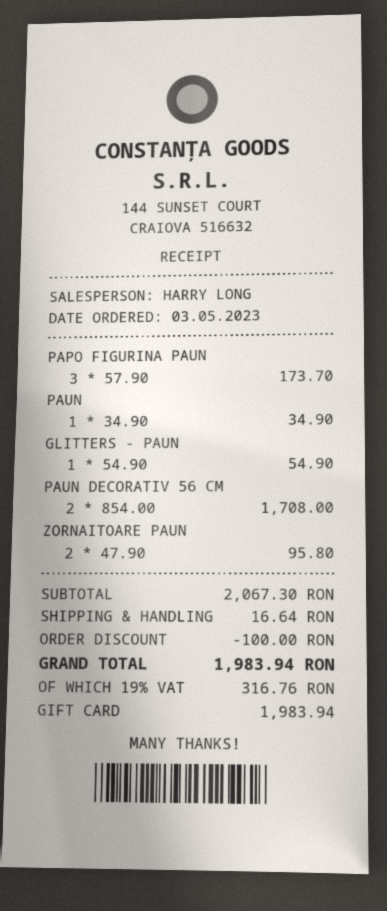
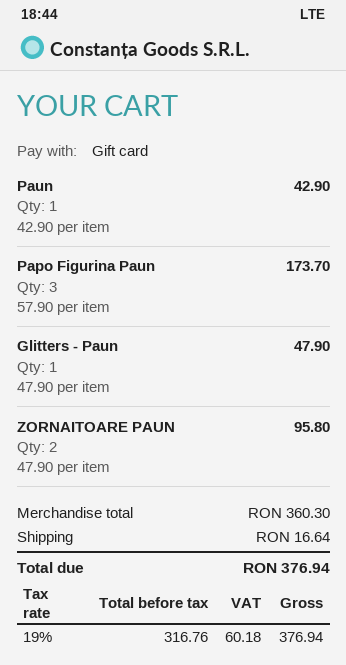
PAUN: 1 x 34.90 = 34.90 -> 1 x 42.90 = 42.90
GLITTERS - PAUN: 1 x 54.90 = 54.90 -> 1 x 47.90 = 47.90
PAUN DECORATIV 56 CM: 2 x 854.00 = 1708.00 -> none
subtotal: 2067.30 -> 360.30
discount: 100.00 -> none
tax: 19% = 316.76 -> 19% = 60.18
total: 1983.94 -> 376.94

